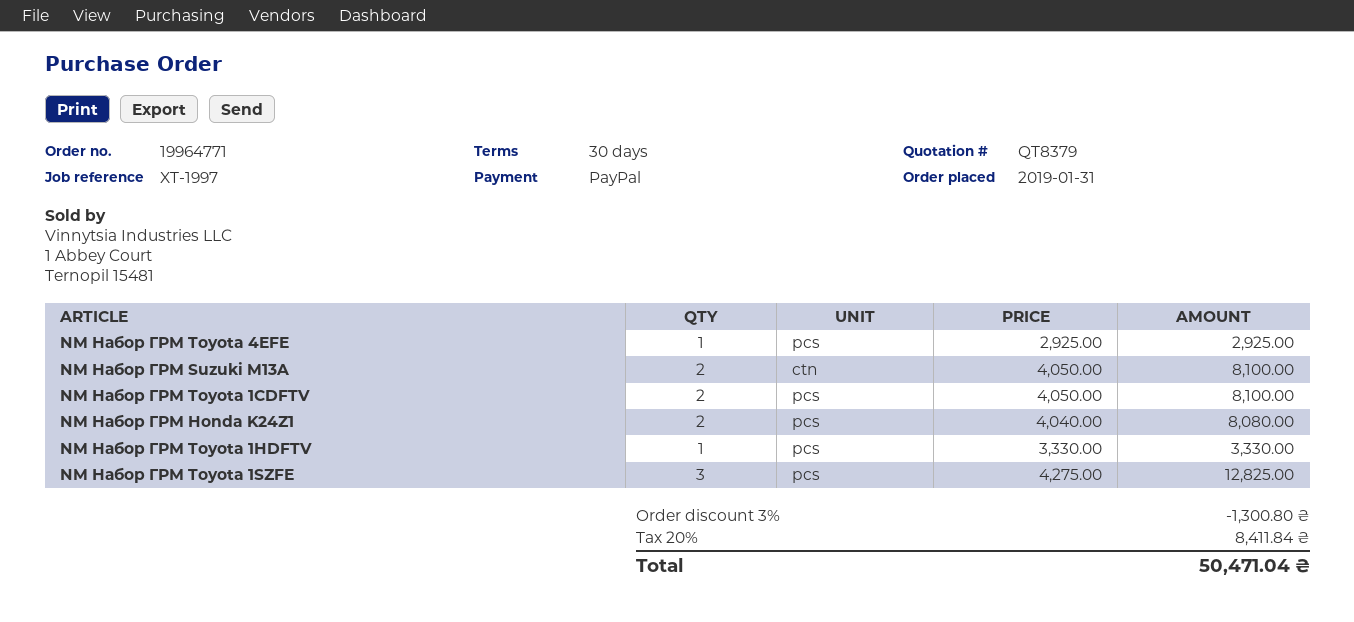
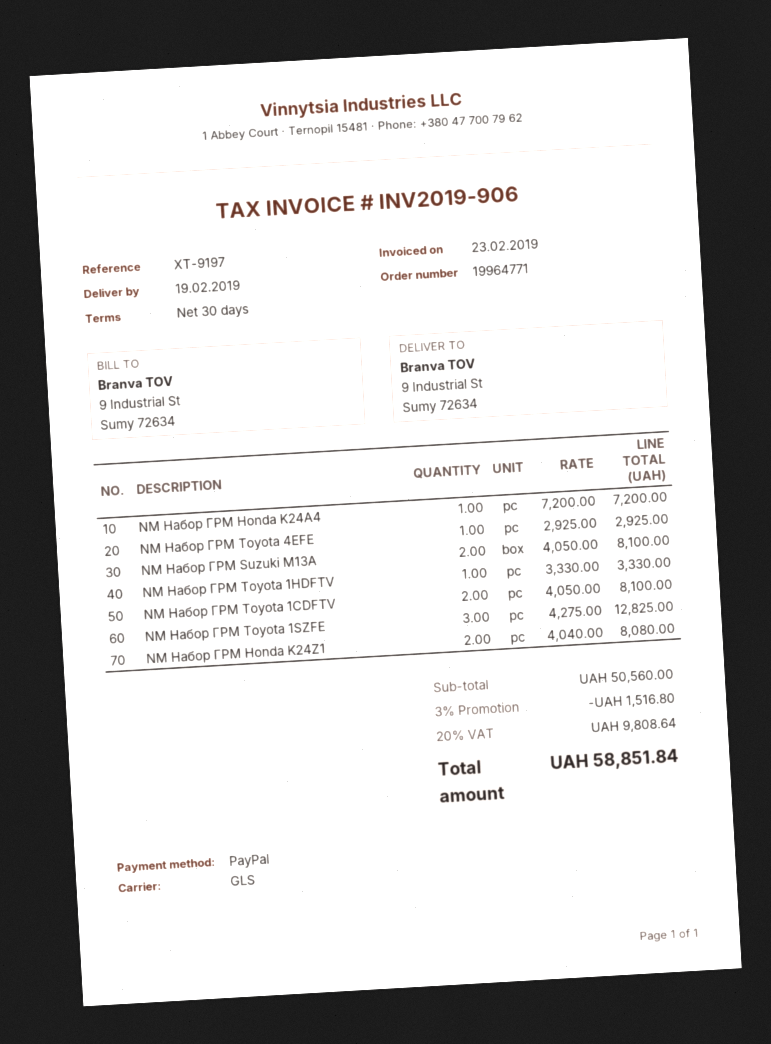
reference: XT-1997 -> XT-9197
NM Набор ГРМ Honda K24A4: none -> 1 x 7200.00 = 7200.00
discount: 3% = 1300.80 -> 3% = 1516.80
tax: 20% = 8411.84 -> 20% = 9808.64
total: 50471.04 -> 58851.84

